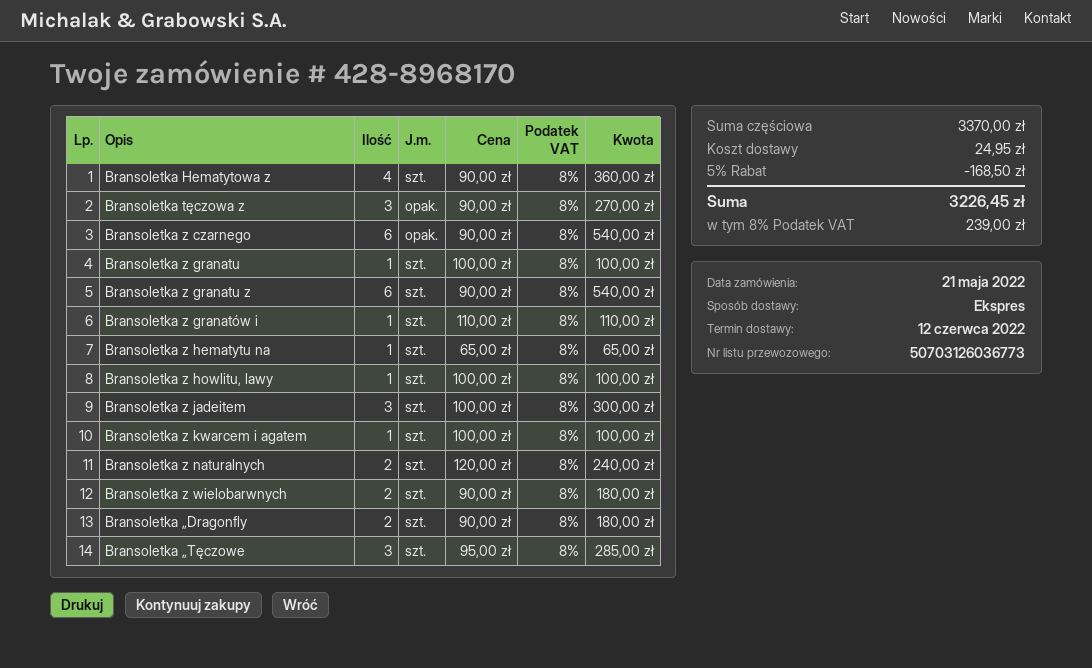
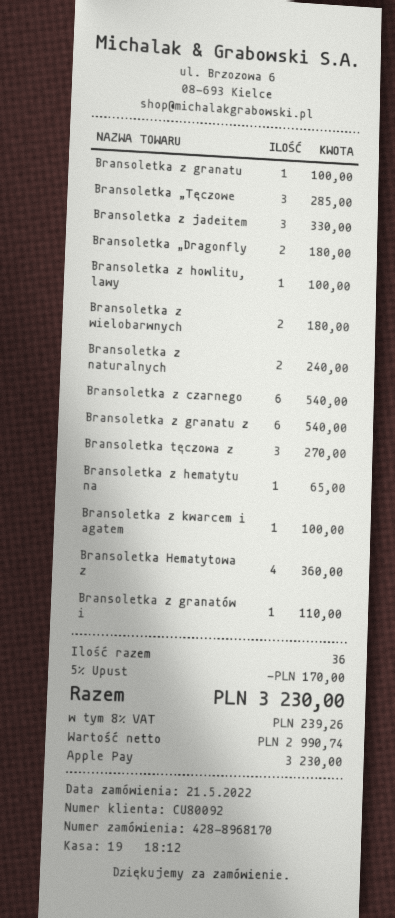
Bransoletka z jadeitem: 3 for 300.00 -> 3 for 330.00
discount: 5% = 168.50 -> 5% = 170.00
shipping: 24.95 -> none
tax: 8% = 239.00 -> 8% = 239.26
total: 3226.45 -> 3230.00

